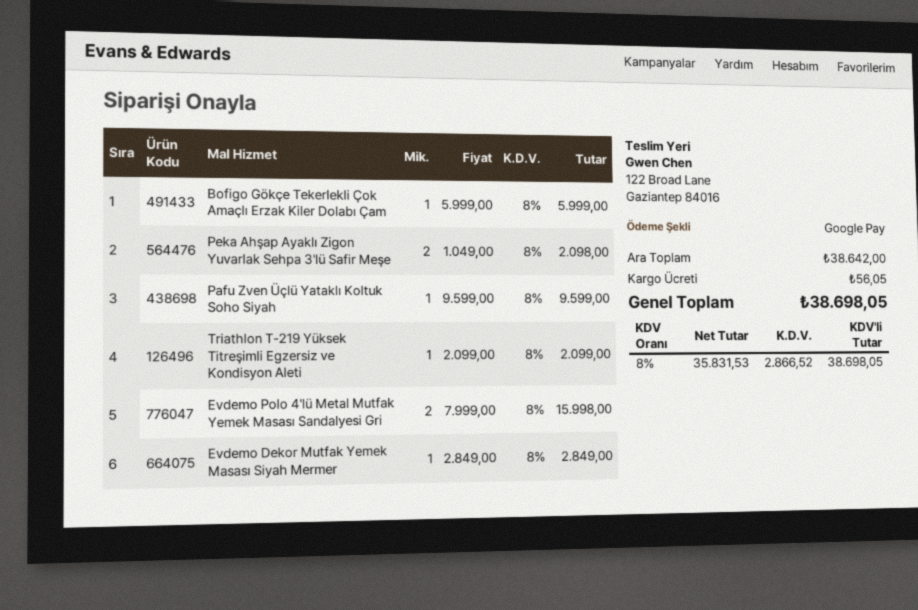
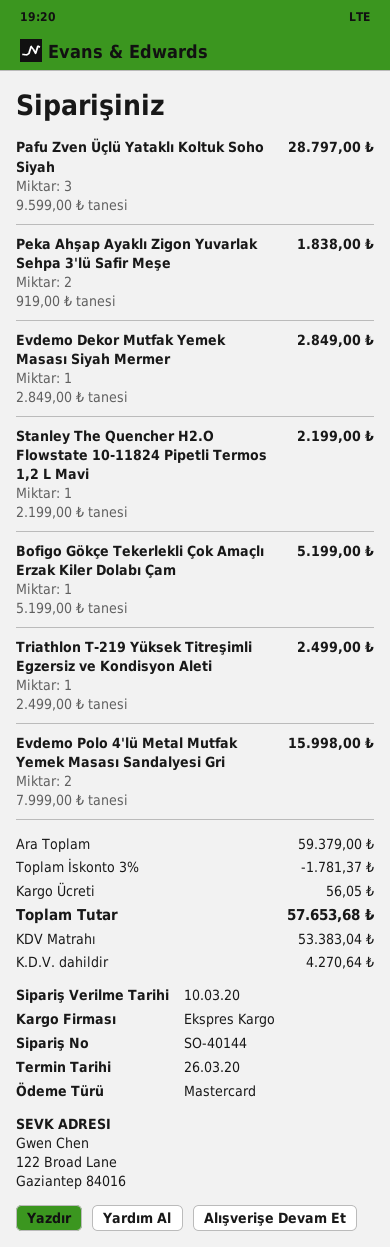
payment method: Google Pay -> Mastercard
Bofigo Gökçe Tekerlekli Çok Amaçlı Erzak Kiler Dolabı Çam: 1 x 5999.00 = 5999.00 -> 1 x 5199.00 = 5199.00
Peka Ahşap Ayaklı Zigon Yuvarlak Sehpa 3'lü Safir Meşe: 2 x 1049.00 = 2098.00 -> 2 x 919.00 = 1838.00
Pafu Zven Üçlü Yataklı Koltuk Soho Siyah: 1 x 9599.00 = 9599.00 -> 3 x 9599.00 = 28797.00
Triathlon T-219 Yüksek Titreşimli Egzersiz ve Kondisyon Aleti: 1 x 2099.00 = 2099.00 -> 1 x 2499.00 = 2499.00
Stanley The Quencher H2.O Flowstate 10-11824 Pipetli Termos 1,2 L Mavi: none -> 1 x 2199.00 = 2199.00
subtotal: 38642.00 -> 59379.00
discount: none -> 3% = 1781.37
net: 35831.53 -> 53383.04
tax: 2866.52 -> 4270.64
total: 38698.05 -> 57653.68

